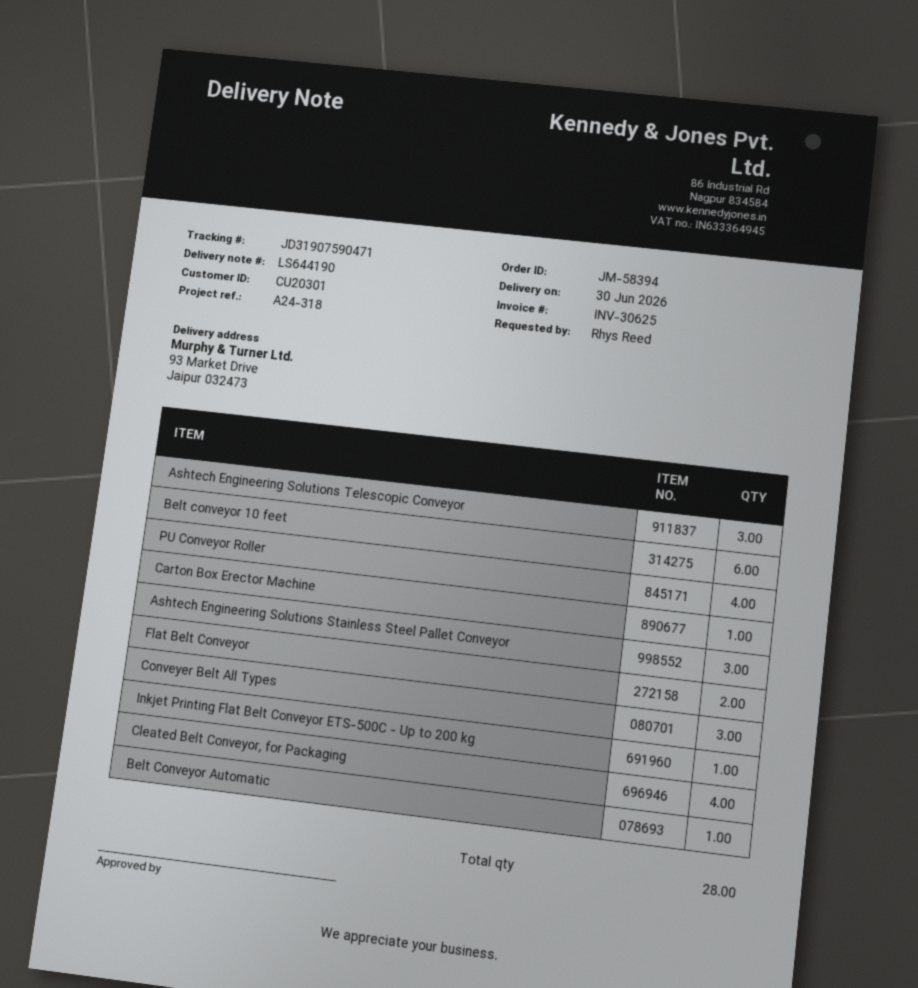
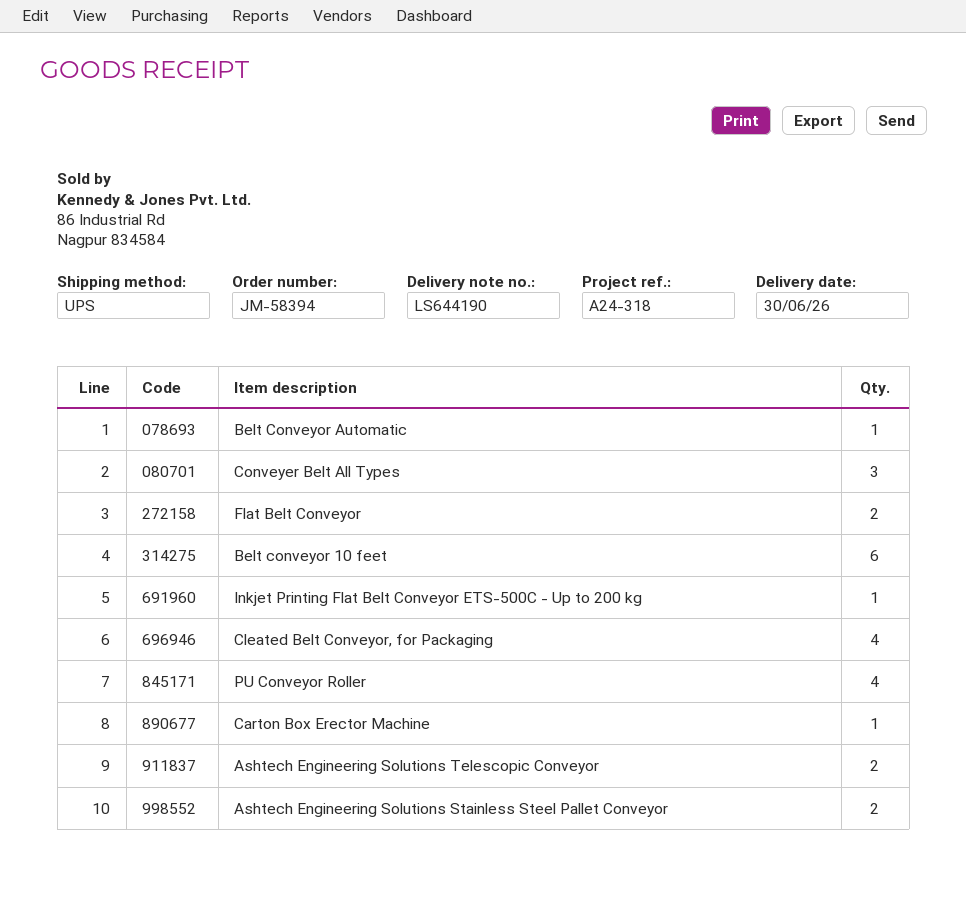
Ashtech Engineering Solutions Telescopic Conveyor: 3 -> 2
Ashtech Engineering Solutions Stainless Steel Pallet Conveyor: 3 -> 2

